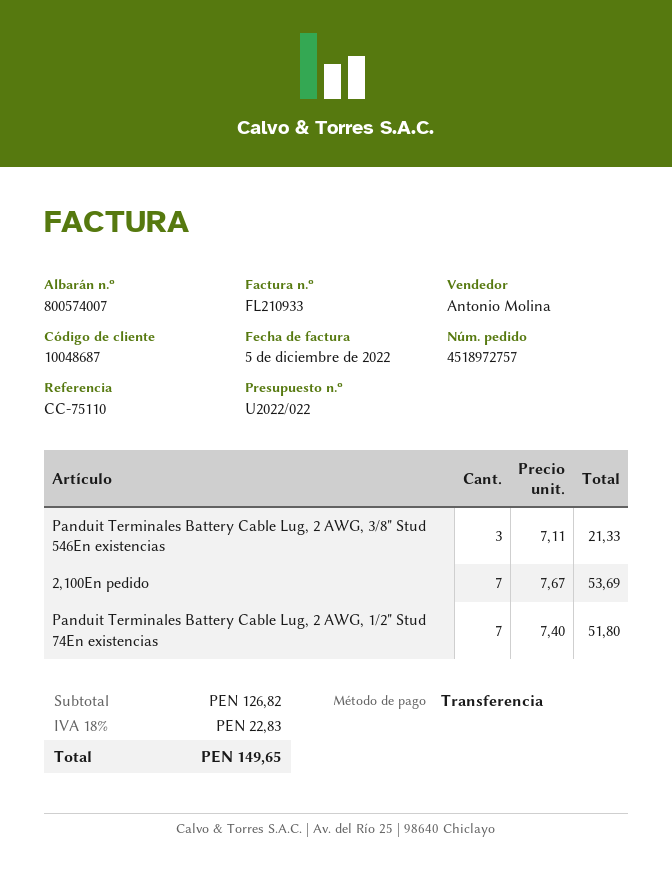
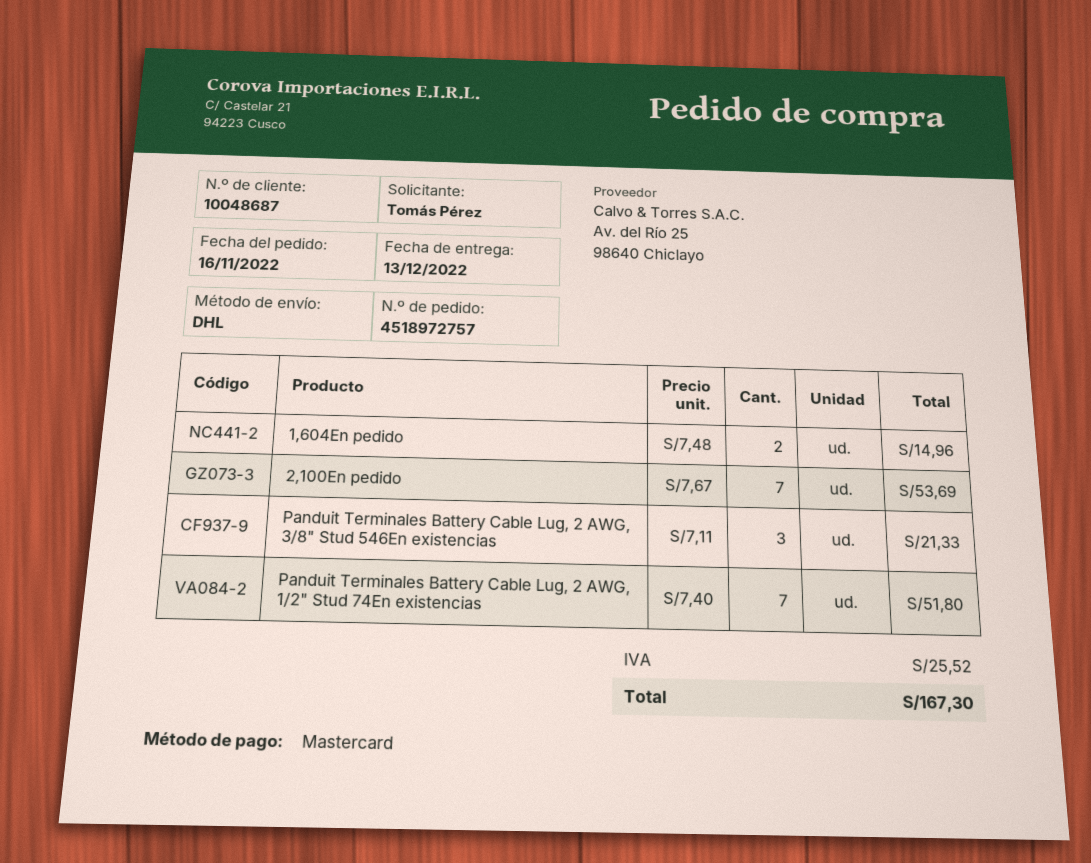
payment method: bank transfer -> Mastercard
1,604En pedido: none -> 2 x 7.48 = 14.96
tax: 22.83 -> 25.52
total: 149.65 -> 167.30

